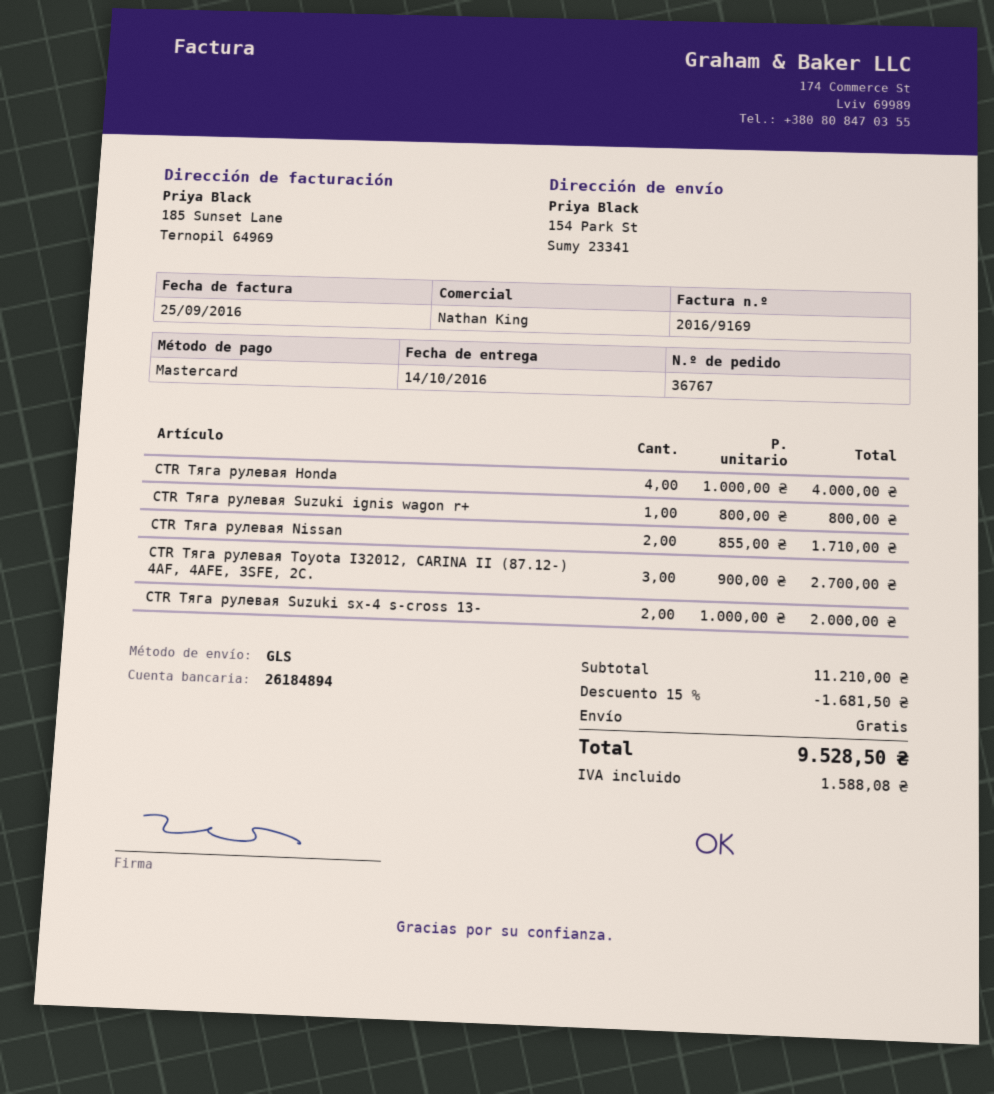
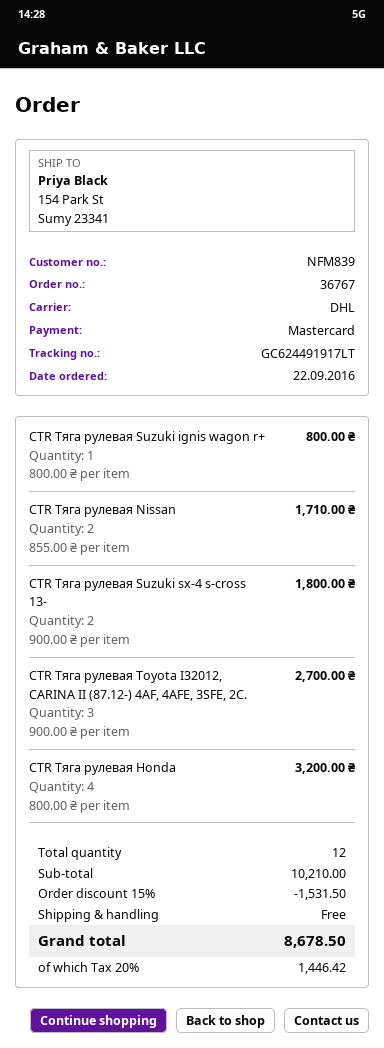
shipping method: GLS -> DHL
CTR Тяга рулевая Honda: 4 x 1000.00 = 4000.00 -> 4 x 800.00 = 3200.00
CTR Тяга рулевая Suzuki sx-4 s-cross 13-: 2 x 1000.00 = 2000.00 -> 2 x 900.00 = 1800.00
subtotal: 11210.00 -> 10210.00
discount: 15% = 1681.50 -> 15% = 1531.50
tax: 1588.08 -> 1446.42
total: 9528.50 -> 8678.50

